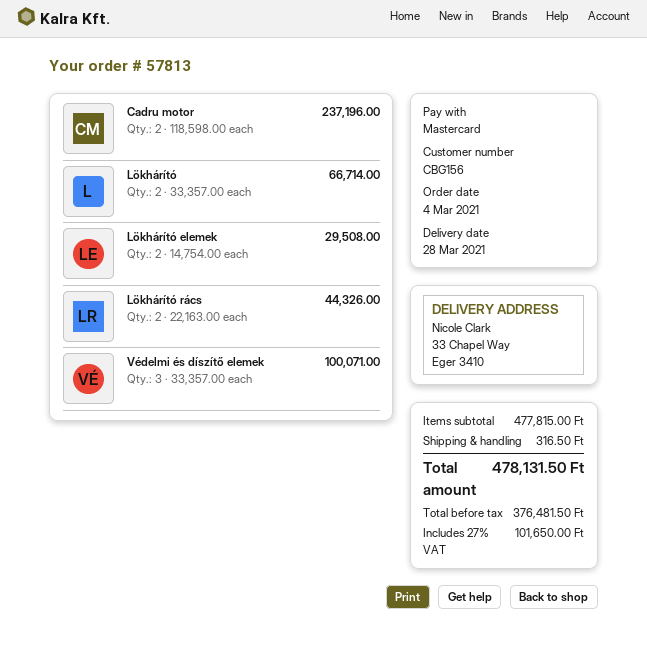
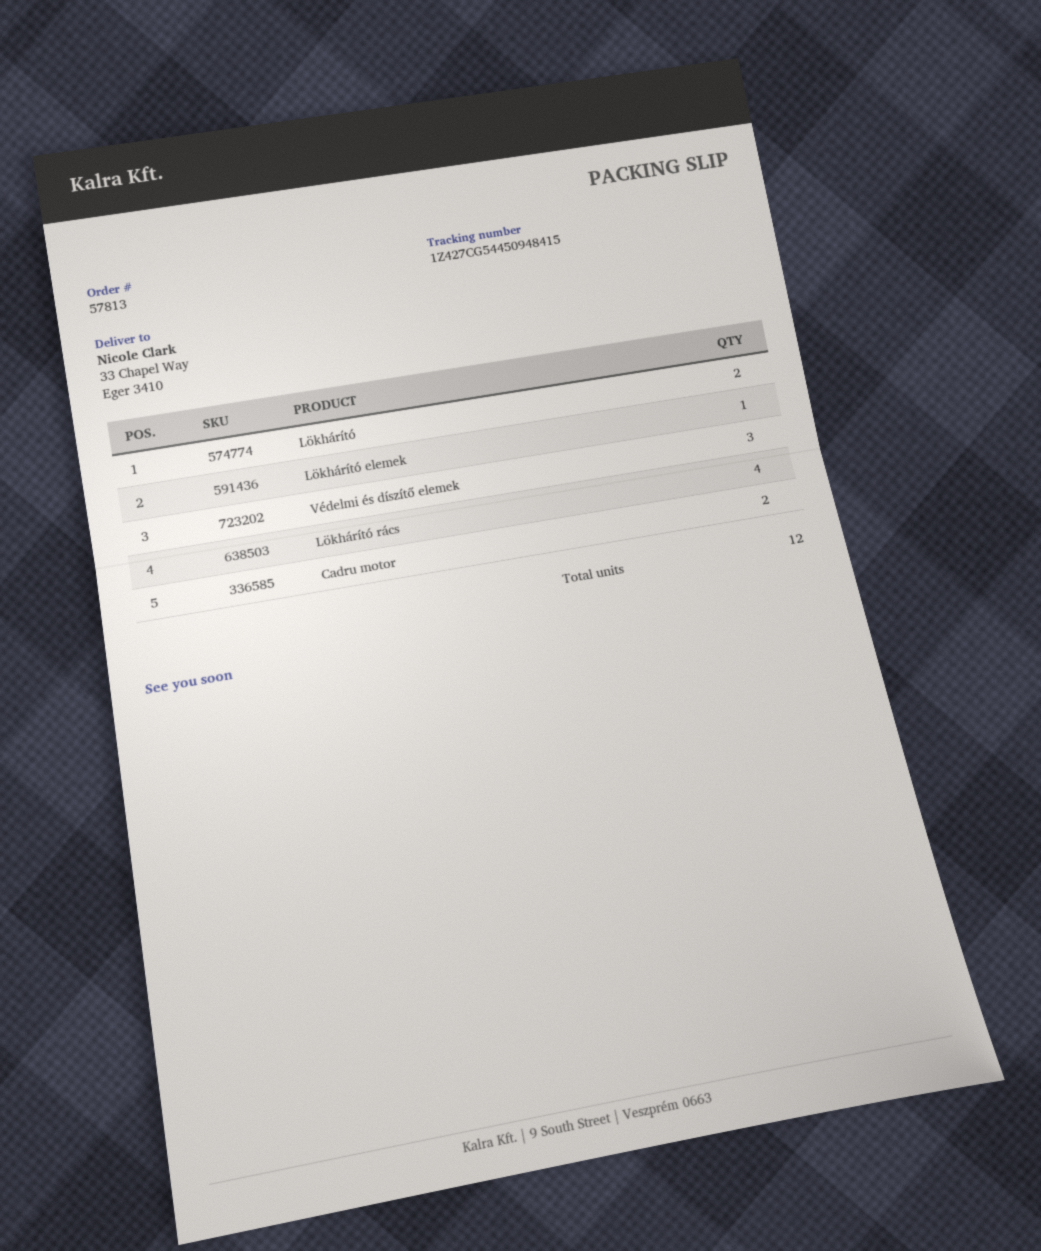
Lökhárító elemek: 2 -> 1
Lökhárító rács: 2 -> 4

